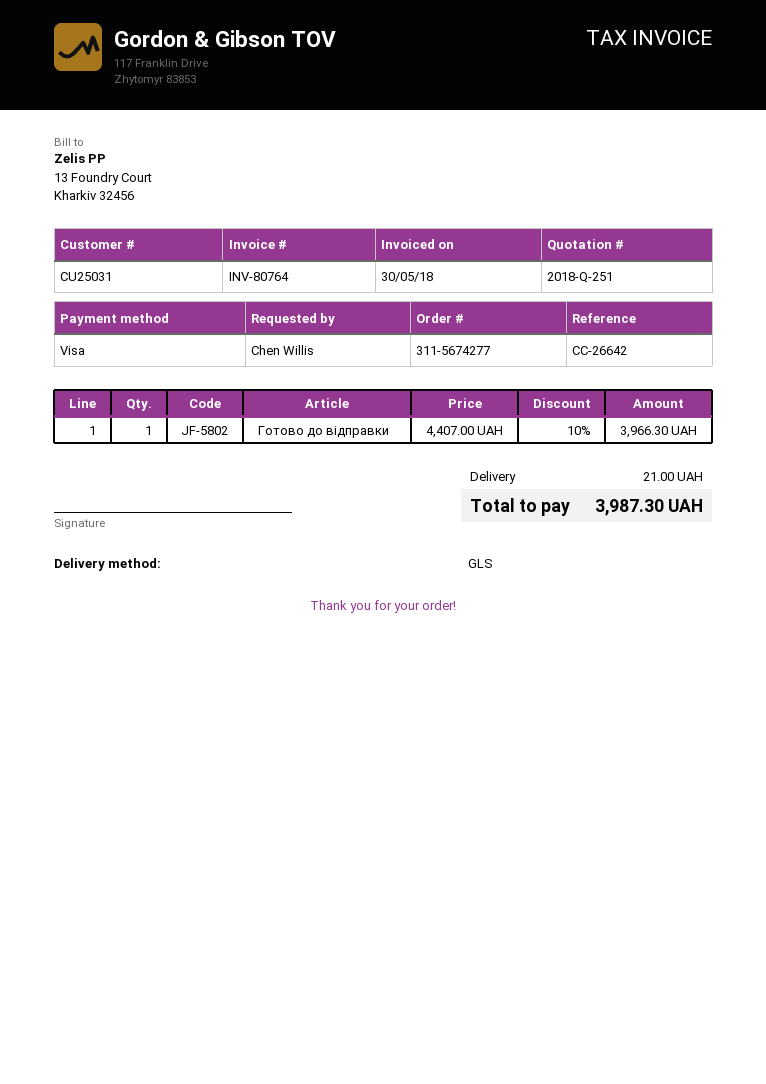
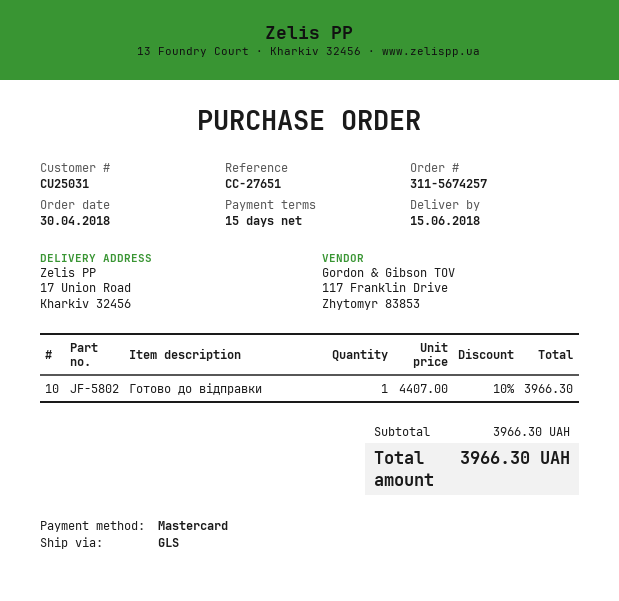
order number: 311-5674277 -> 311-5674257
reference: CC-26642 -> CC-27651
payment method: Visa -> Mastercard
shipping: 21.00 -> none
total: 3987.30 -> 3966.30

